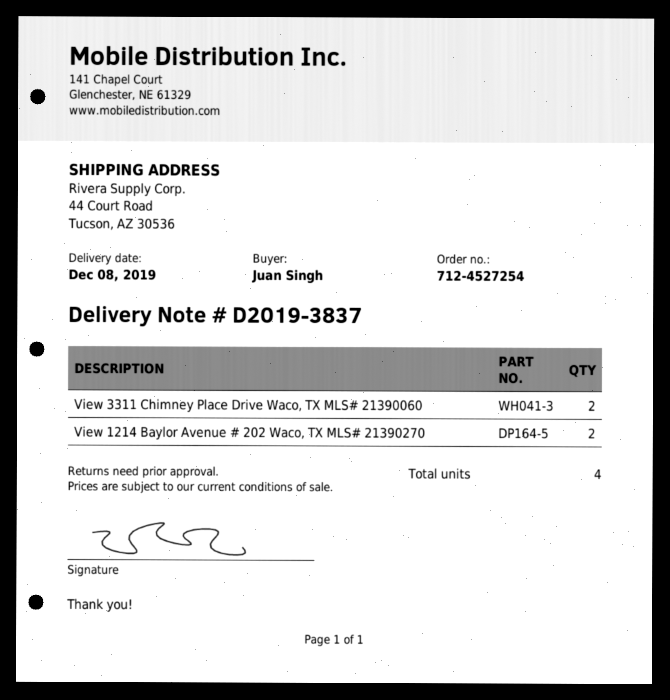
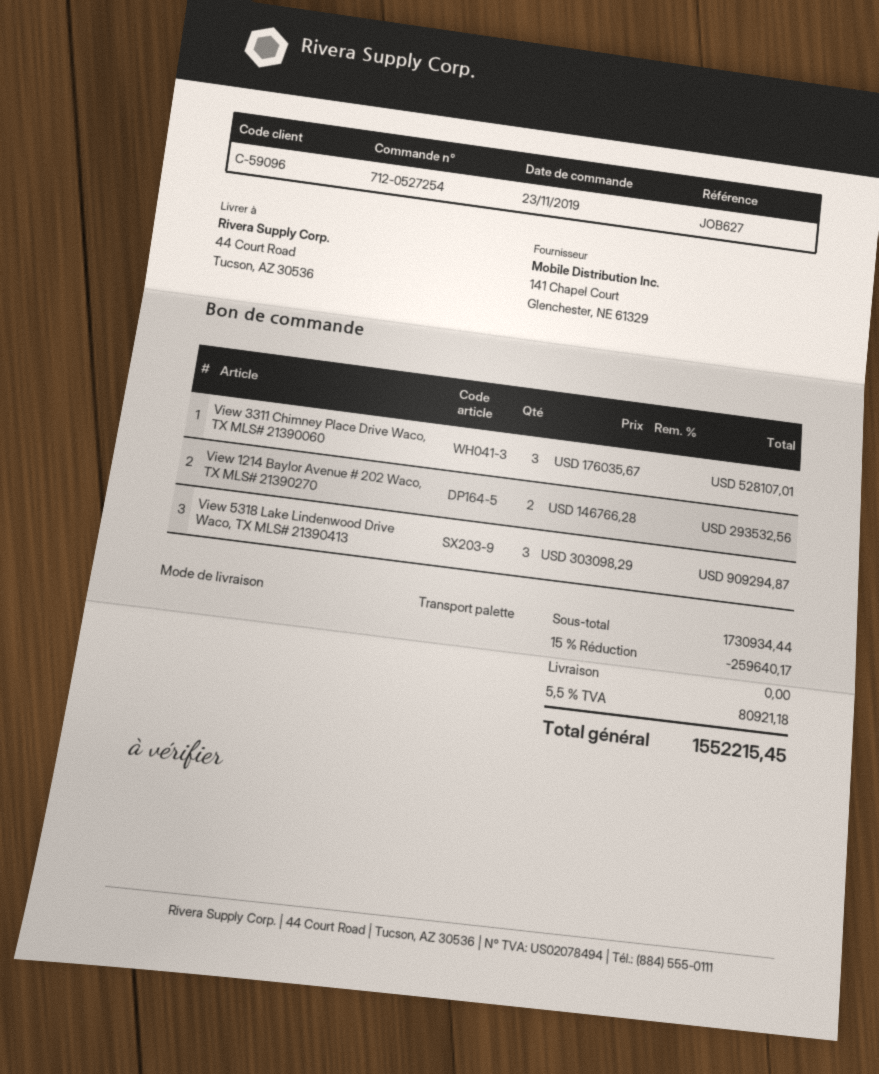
order number: 712-4527254 -> 712-0527254
View 3311 Chimney Place Drive Waco, TX MLS# 21390060: 2 -> 3
View 5318 Lake Lindenwood Drive Waco, TX MLS# 21390413: none -> 3

